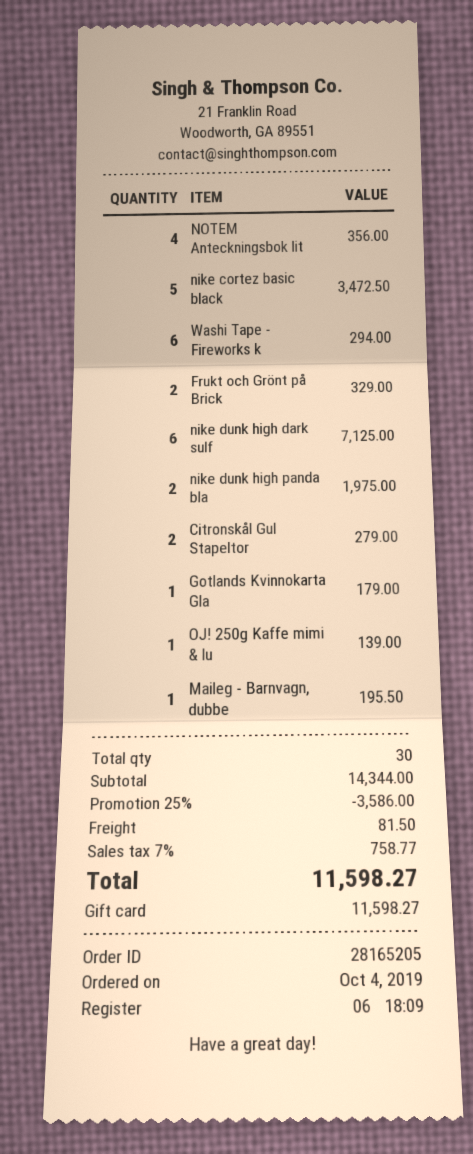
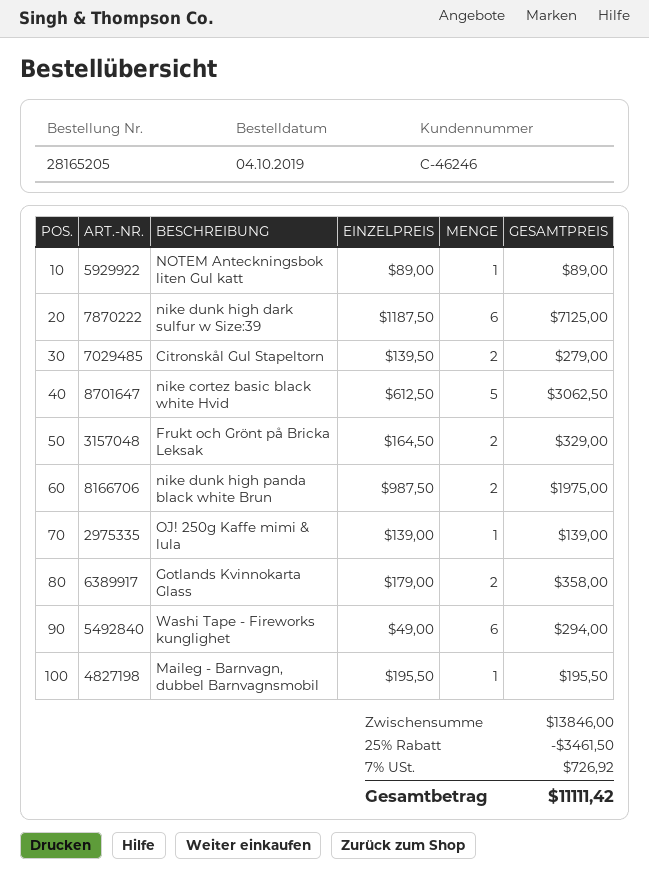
NOTEM Anteckningsbok lit: 4 for 356.00 -> 1 for 89.00
nike cortez basic black: 5 for 3472.50 -> 5 for 3062.50
Gotlands Kvinnokarta Gla: 1 for 179.00 -> 2 for 358.00
subtotal: 14344.00 -> 13846.00
discount: 25% = 3586.00 -> 25% = 3461.50
shipping: 81.50 -> none
tax: 7% = 758.77 -> 7% = 726.92
total: 11598.27 -> 11111.42

